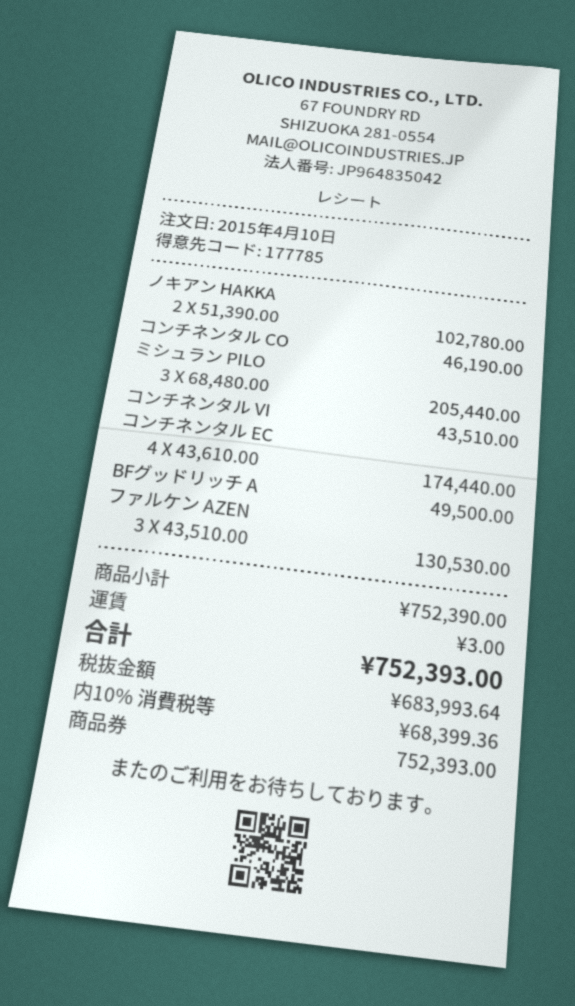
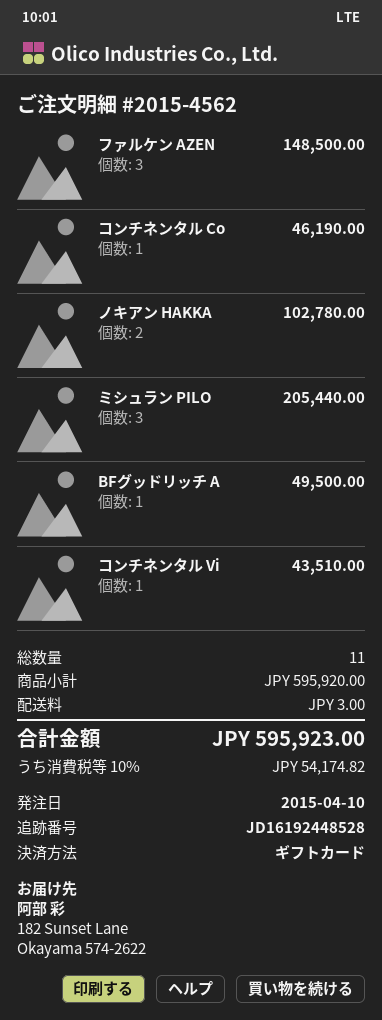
コンチネンタル EC: 4 for 174440.00 -> none
ファルケン AZEN: 3 for 130530.00 -> 3 for 148500.00
subtotal: 752390.00 -> 595920.00
tax: 10% = 68399.36 -> 10% = 54174.82
total: 752393.00 -> 595923.00

